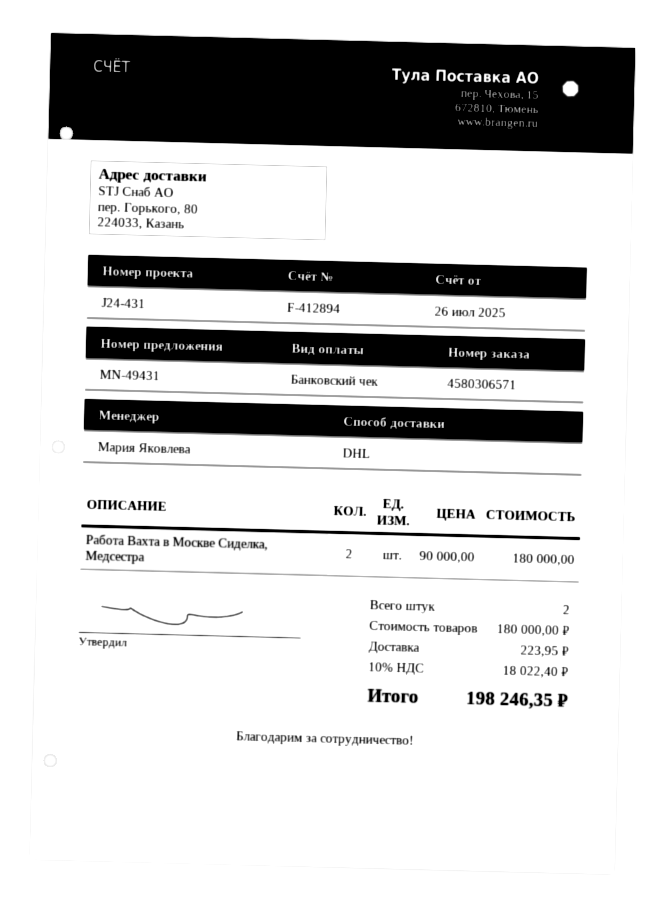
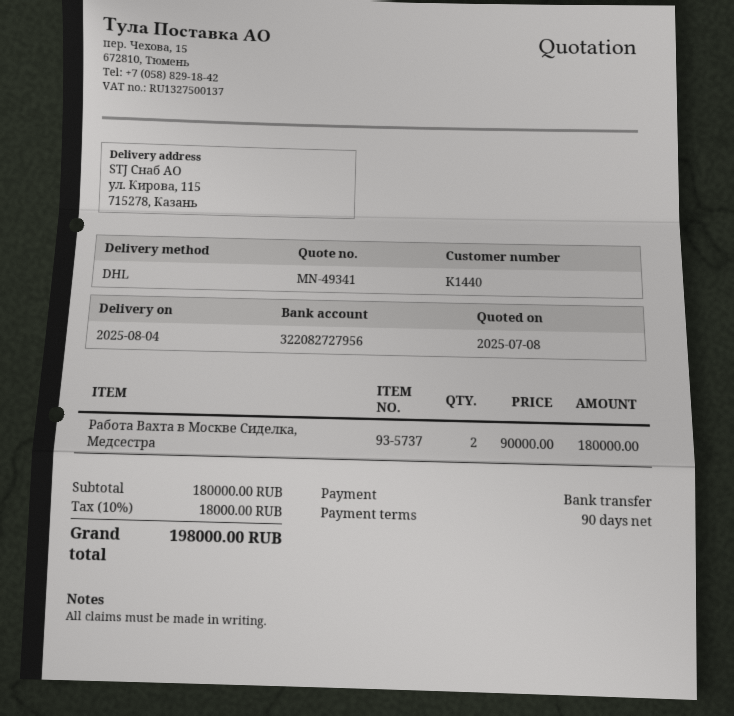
quote number: MN-49431 -> MN-49341
payment method: cheque -> bank transfer
ship to: пер. Горького, 80, 224033, Казань -> ул. Кирова, 115, 715278, Казань
shipping: 223.95 -> none
tax: 10% = 18022.40 -> 10% = 18000.00
total: 198246.35 -> 198000.00

